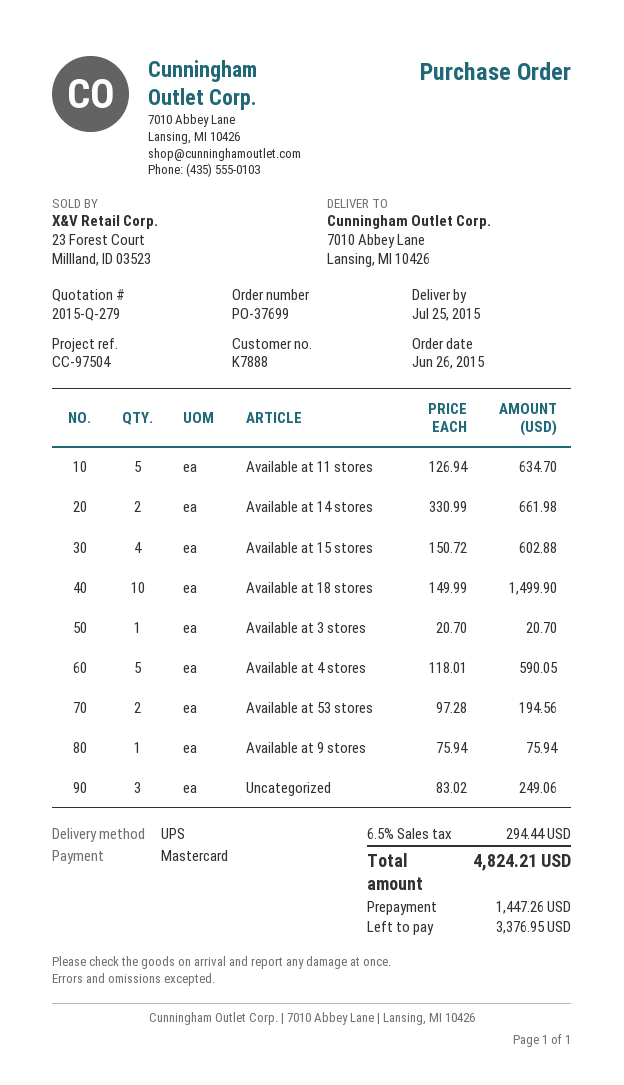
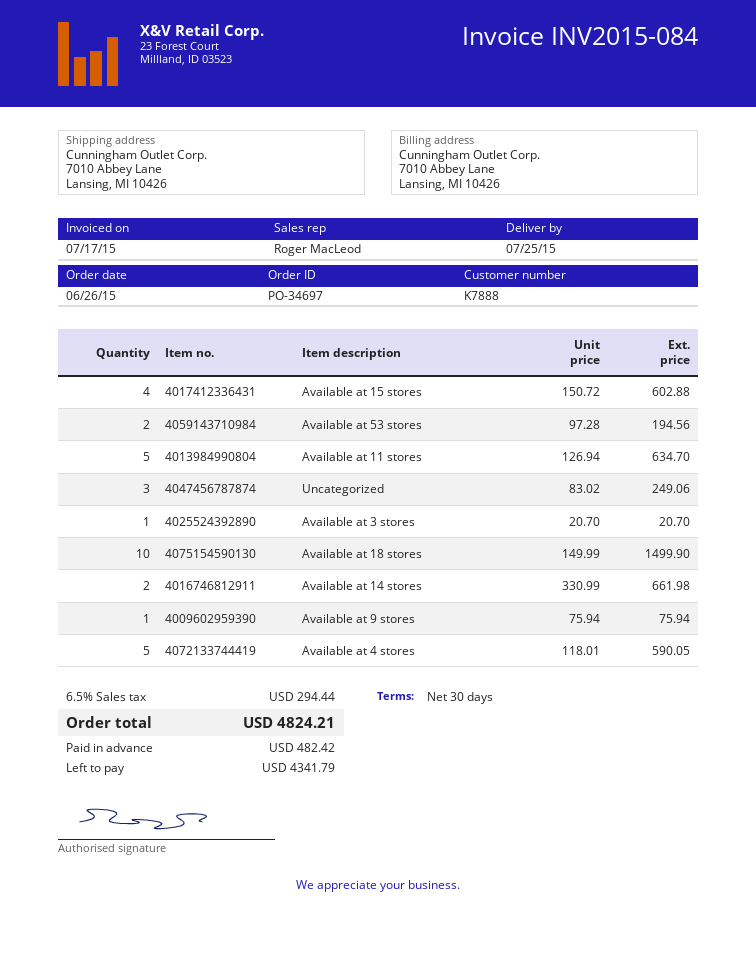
order number: PO-37699 -> PO-34697
deposit: 1447.26 -> 482.42
balance: 3376.95 -> 4341.79

